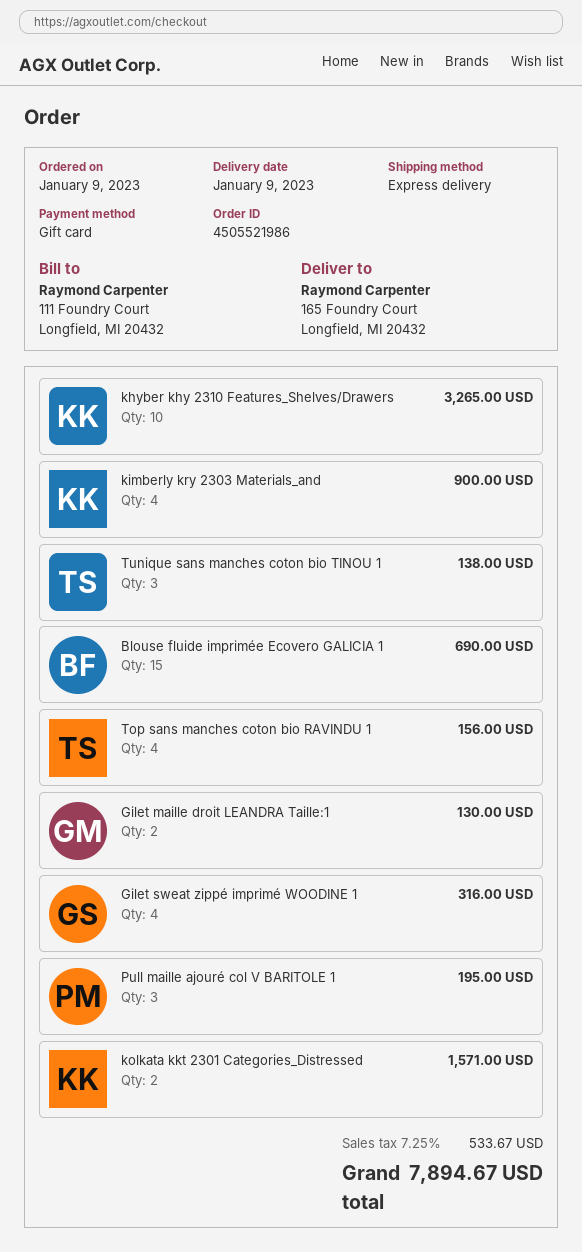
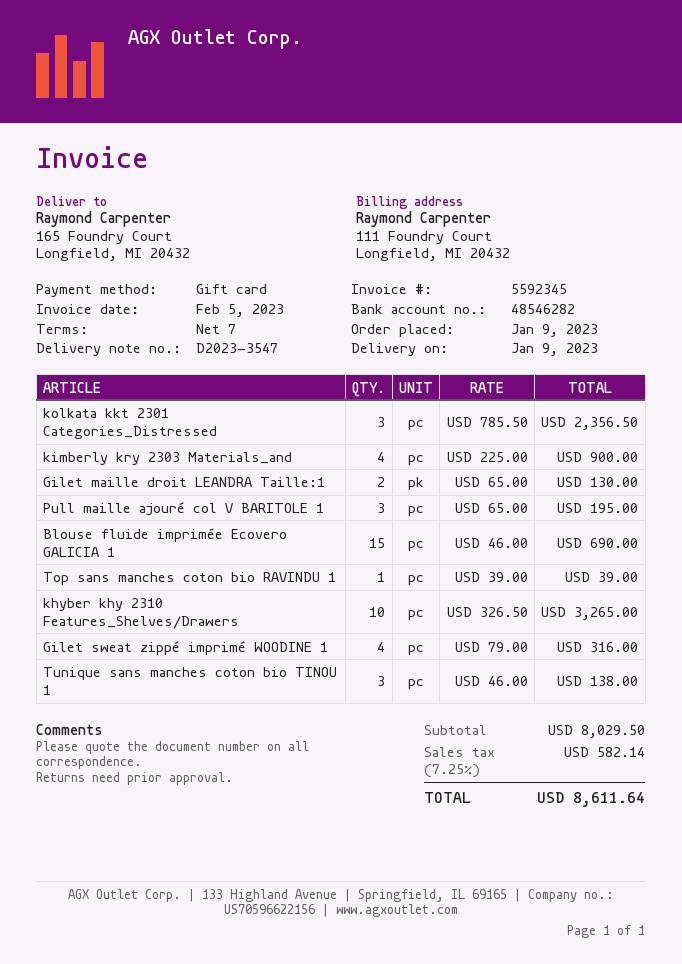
Top sans manches coton bio RAVINDU 1: 4 for 156.00 -> 1 for 39.00
kolkata kkt 2301 Categories_Distressed: 2 for 1571.00 -> 3 for 2356.50
tax: 7.25% = 533.67 -> 7.25% = 582.14
total: 7894.67 -> 8611.64

